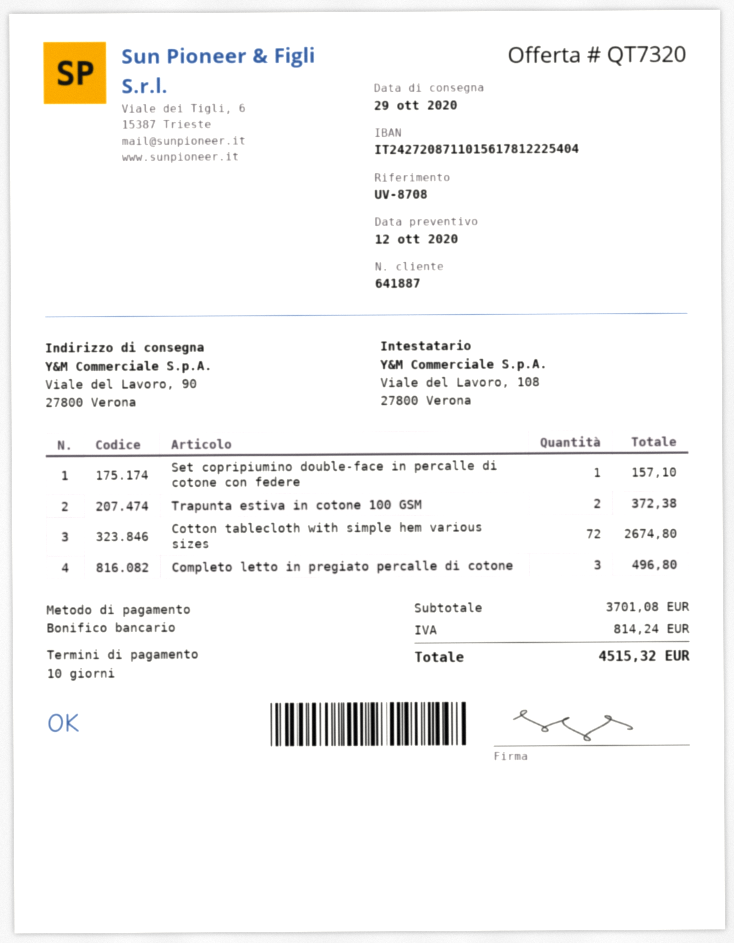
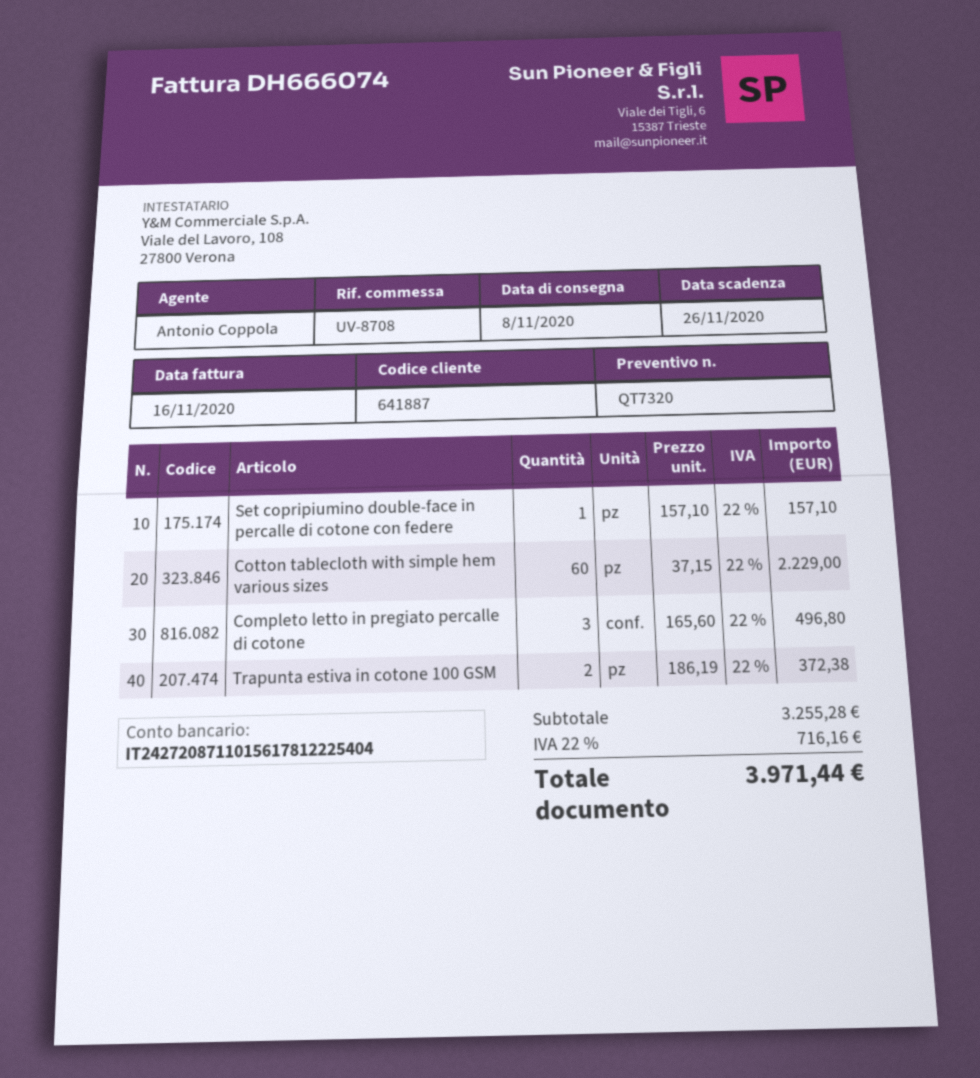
delivery date: 2020-10-29 -> 2020-11-08
Cotton tablecloth with simple hem various sizes: 72 for 2674.80 -> 60 for 2229.00
subtotal: 3701.08 -> 3255.28
tax: 814.24 -> 716.16
total: 4515.32 -> 3971.44

